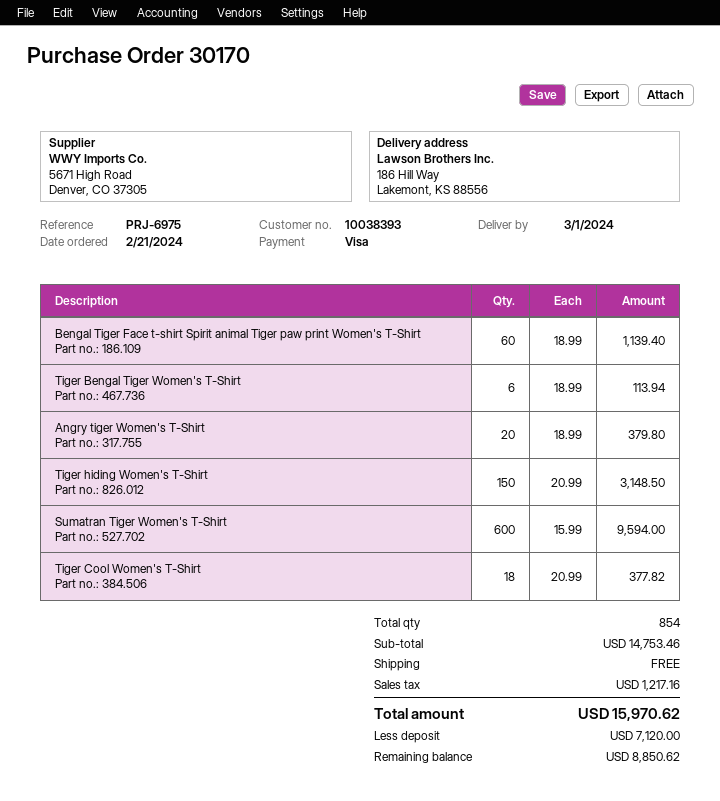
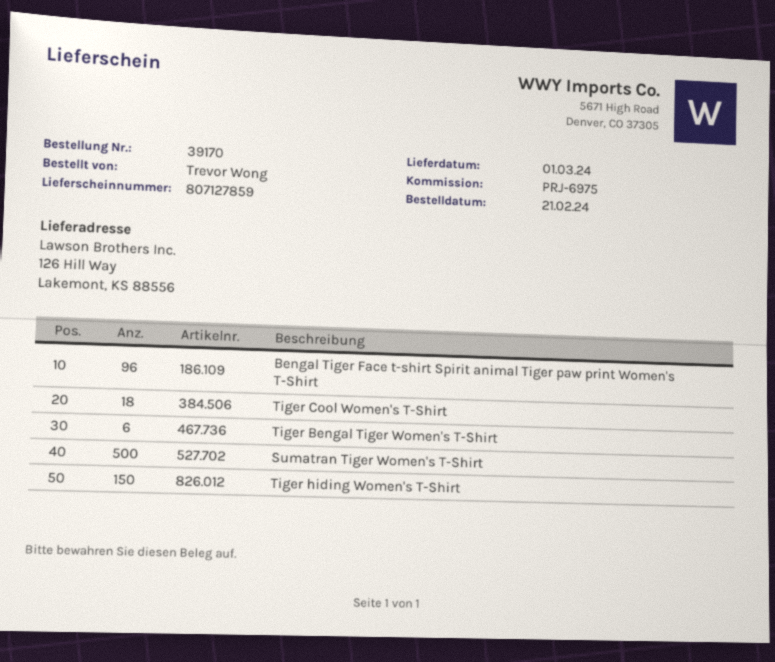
order number: 30170 -> 39170
ship to: 186 Hill Way, Lakemont, KS 88556 -> 126 Hill Way, Lakemont, KS 88556
Bengal Tiger Face t-shirt Spirit animal Tiger paw print Women's T-Shirt: 60 -> 96
Angry tiger Women's T-Shirt: 20 -> none
Sumatran Tiger Women's T-Shirt: 600 -> 500

